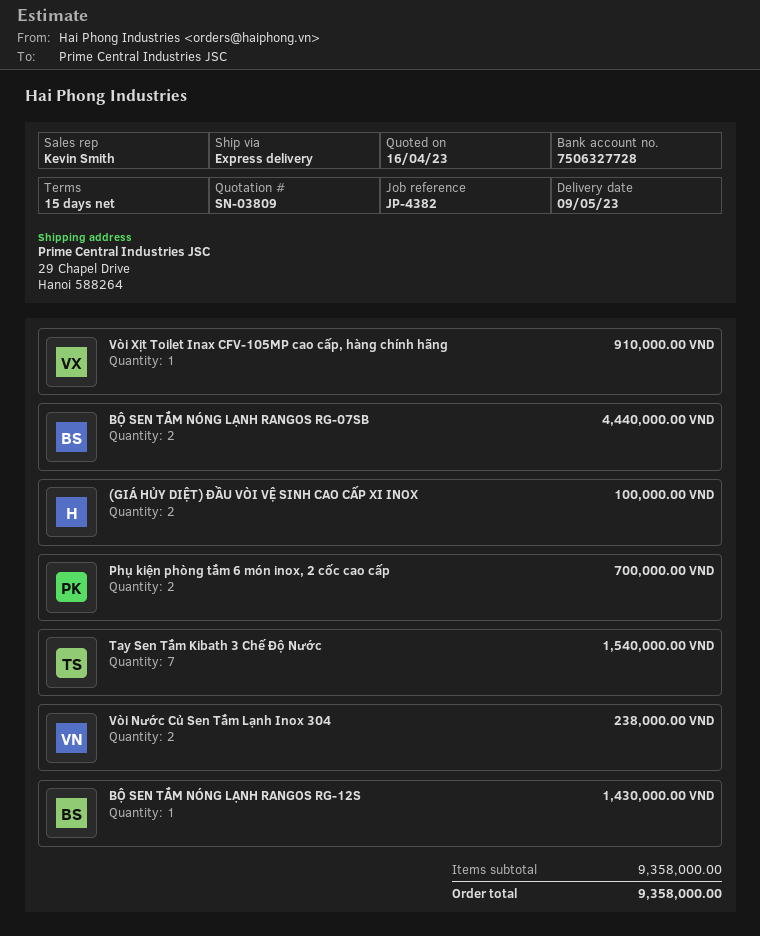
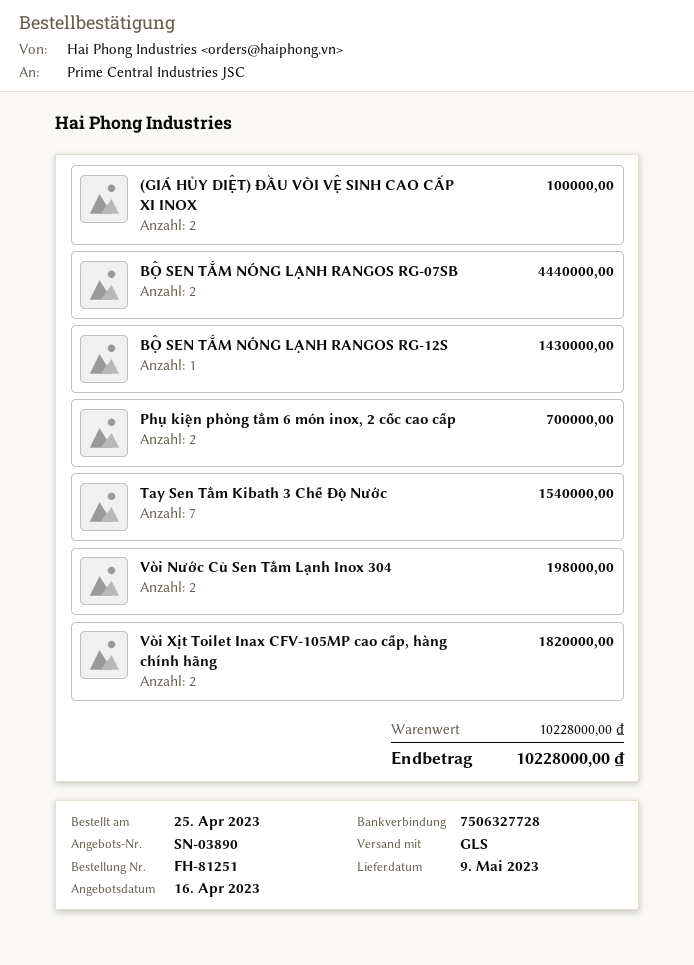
quote number: SN-03809 -> SN-03890
shipping method: express -> GLS
Vòi Xịt Toilet Inax CFV-105MP cao cấp, hàng chính hãng: 1 for 910000.00 -> 2 for 1820000.00
Vòi Nước Củ Sen Tắm Lạnh Inox 304: 2 for 238000.00 -> 2 for 198000.00
subtotal: 9358000.00 -> 10228000.00
total: 9358000.00 -> 10228000.00

